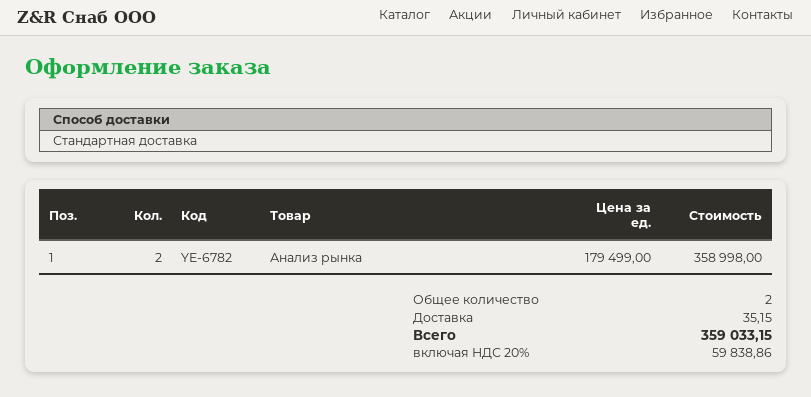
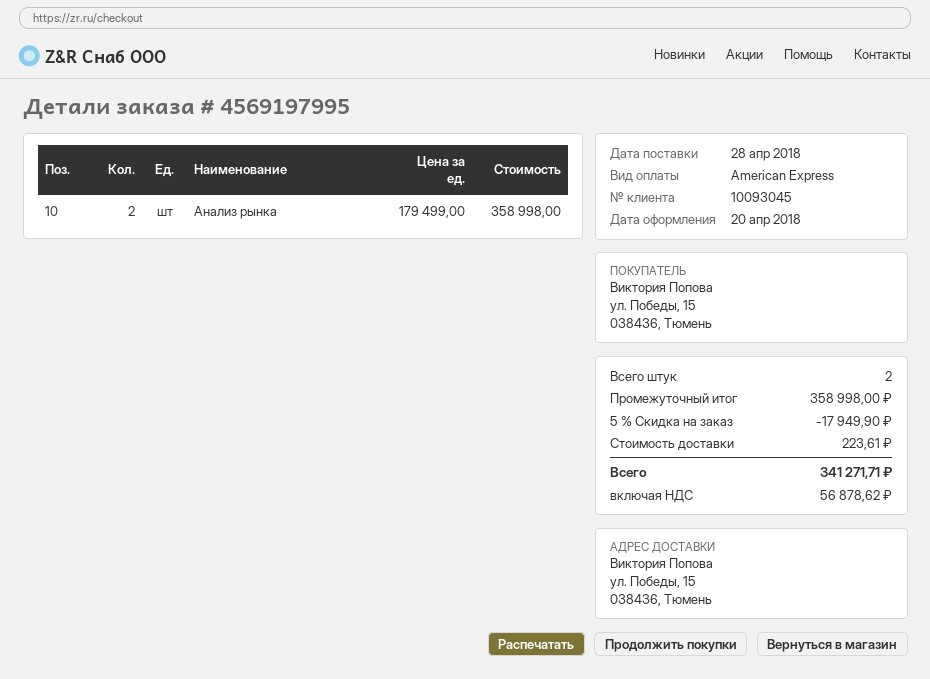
discount: none -> 5% = 17949.90
shipping: 35.15 -> 223.61
tax: 59838.86 -> 56878.62
total: 359033.15 -> 341271.71

